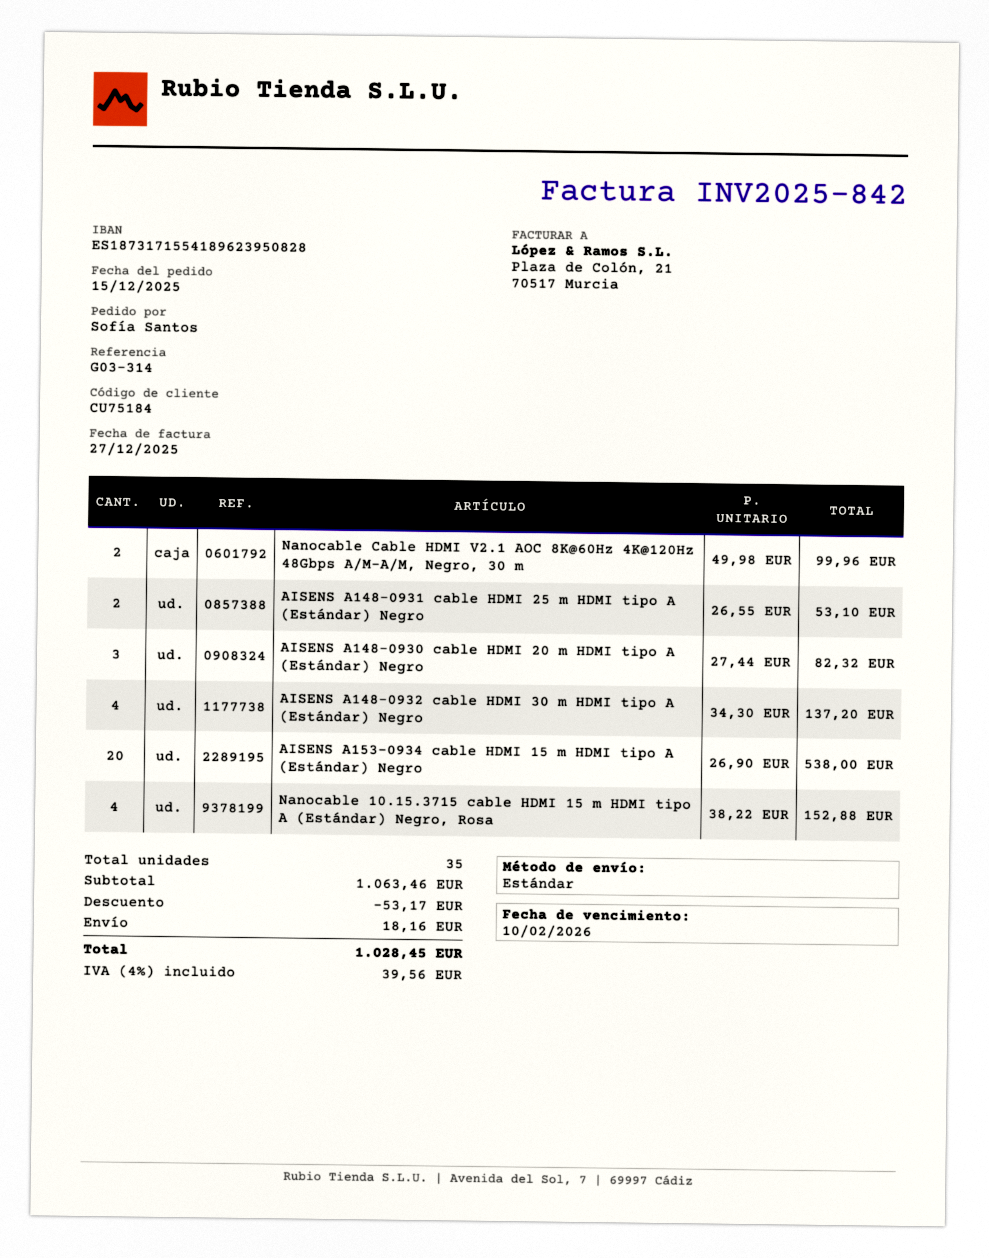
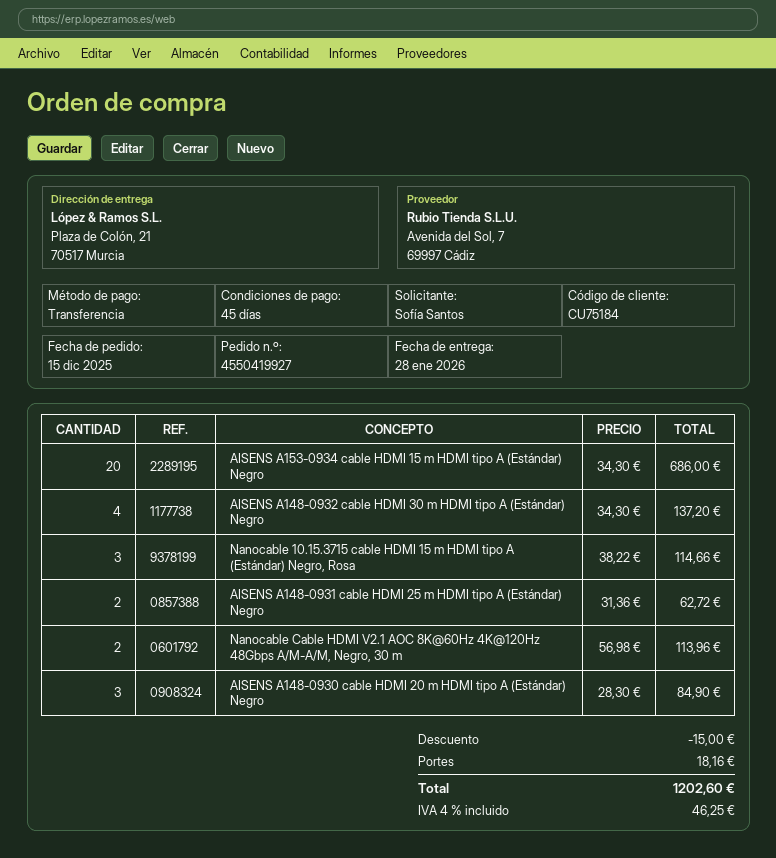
Nanocable Cable HDMI V2.1 AOC 8K@60Hz 4K@120Hz 48Gbps A/M-A/M, Negro, 30 m: 2 x 49.98 = 99.96 -> 2 x 56.98 = 113.96
AISENS A148-0931 cable HDMI 25 m HDMI tipo A (Estándar) Negro: 2 x 26.55 = 53.10 -> 2 x 31.36 = 62.72
AISENS A148-0930 cable HDMI 20 m HDMI tipo A (Estándar) Negro: 3 x 27.44 = 82.32 -> 3 x 28.30 = 84.90
AISENS A153-0934 cable HDMI 15 m HDMI tipo A (Estándar) Negro: 20 x 26.90 = 538.00 -> 20 x 34.30 = 686.00
Nanocable 10.15.3715 cable HDMI 15 m HDMI tipo A (Estándar) Negro, Rosa: 4 x 38.22 = 152.88 -> 3 x 38.22 = 114.66
discount: 53.17 -> 15.00
tax: 4% = 39.56 -> 4% = 46.25
total: 1028.45 -> 1202.60

